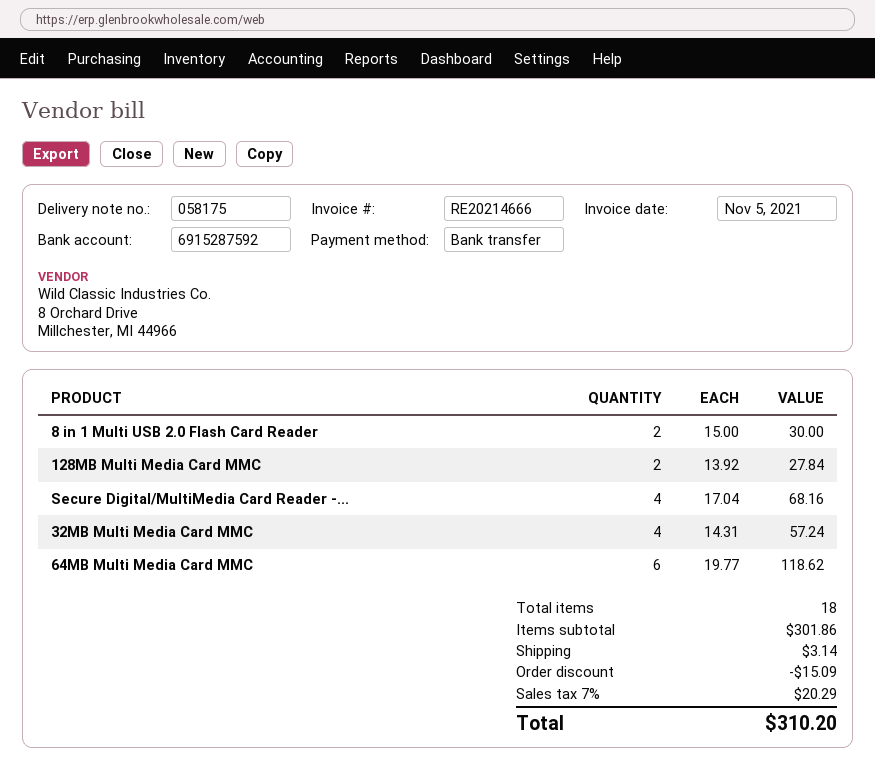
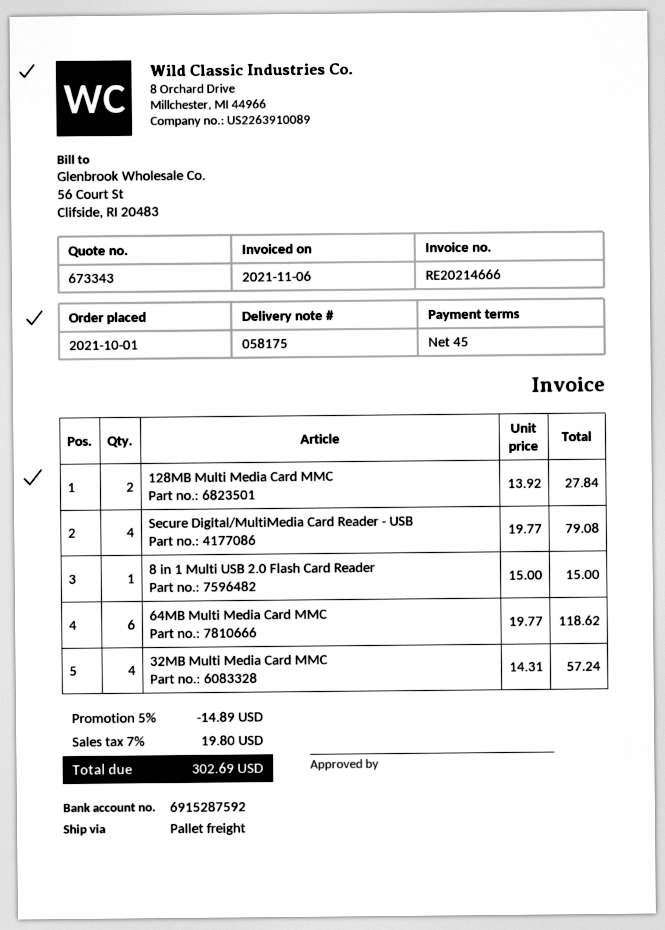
invoice date: 2021-11-05 -> 2021-11-06
8 in 1 Multi USB 2.0 Flash Card Reader: 2 x 15.00 = 30.00 -> 1 x 15.00 = 15.00
Secure Digital/MultiMedia Card Reader -...: 4 x 17.04 = 68.16 -> 4 x 19.77 = 79.08
discount: 15.09 -> 14.89
shipping: 3.14 -> none
tax: 7% = 20.29 -> 7% = 19.80
total: 310.20 -> 302.69

